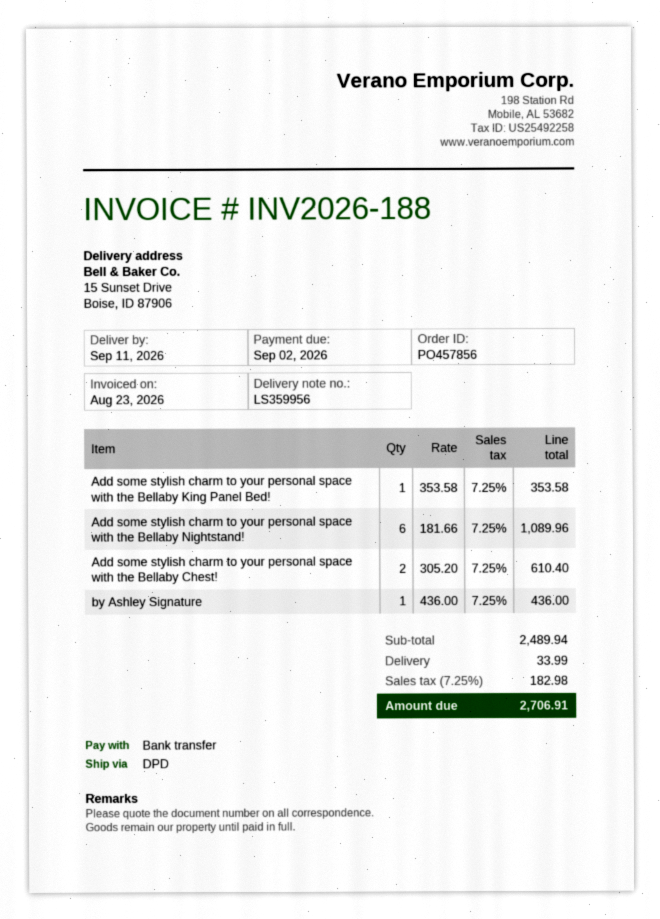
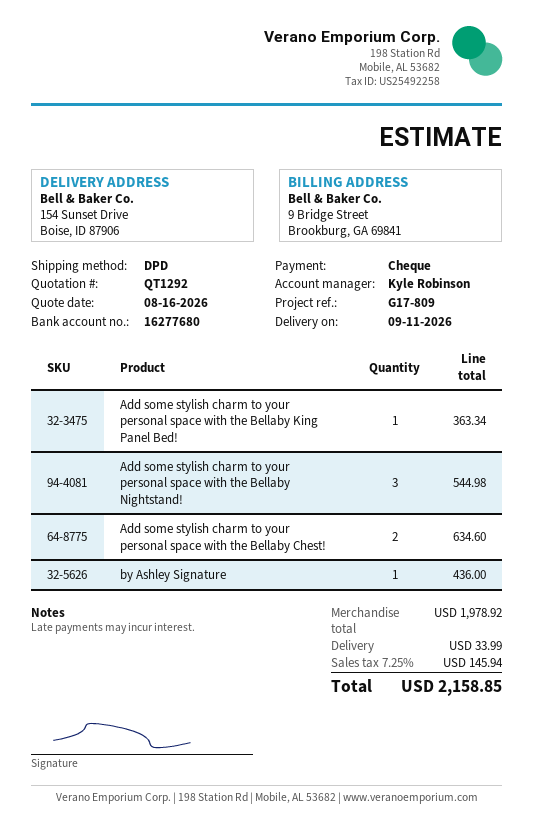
payment method: bank transfer -> cheque
ship to: 15 Sunset Drive, Boise, ID 87906 -> 154 Sunset Drive, Boise, ID 87906
Add some stylish charm to your personal space with the Bellaby King Panel Bed!: 1 for 353.58 -> 1 for 363.34
Add some stylish charm to your personal space with the Bellaby Nightstand!: 6 for 1089.96 -> 3 for 544.98
Add some stylish charm to your personal space with the Bellaby Chest!: 2 for 610.40 -> 2 for 634.60
subtotal: 2489.94 -> 1978.92
tax: 7.25% = 182.98 -> 7.25% = 145.94
total: 2706.91 -> 2158.85

